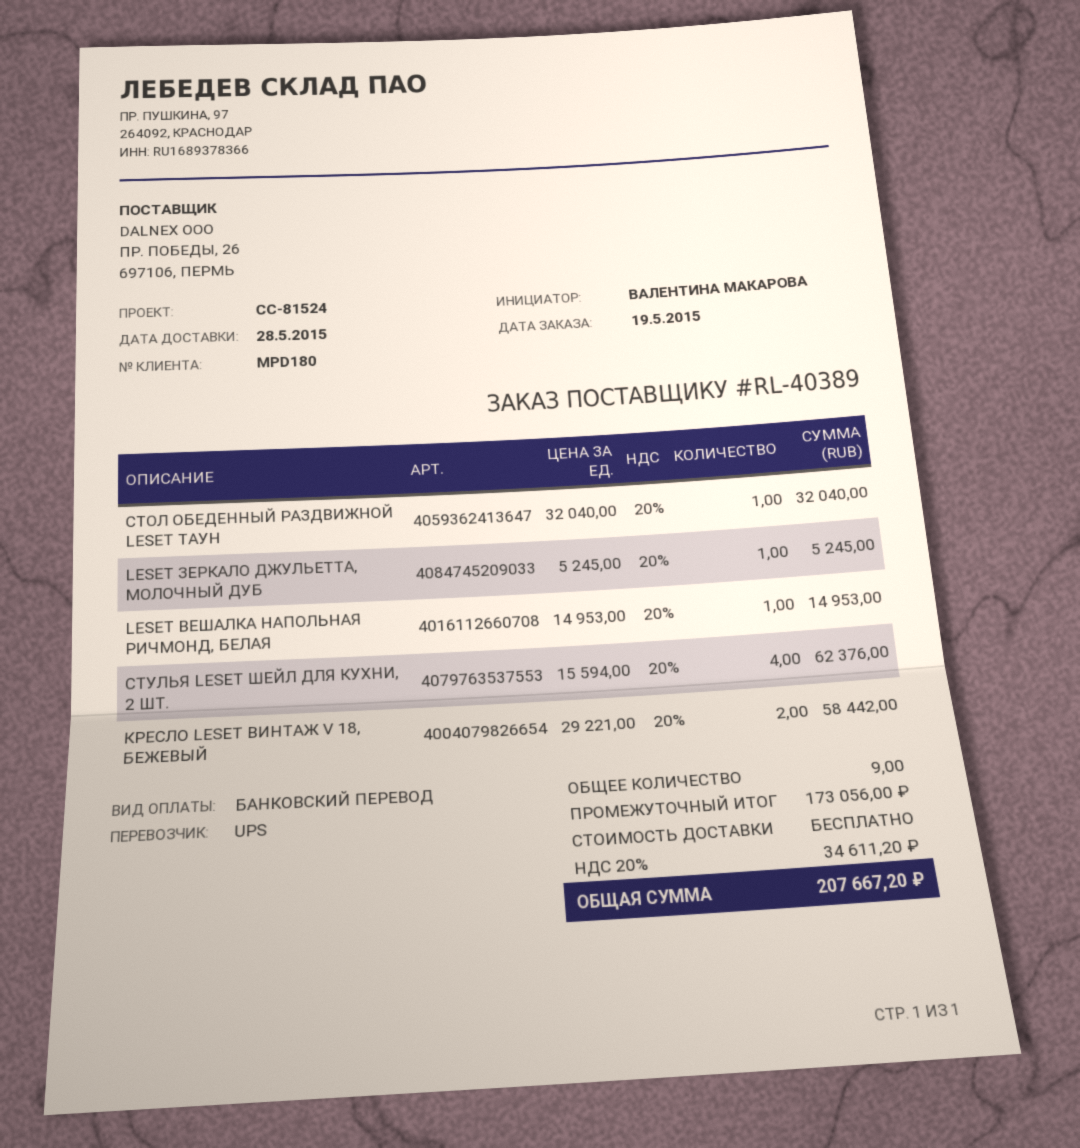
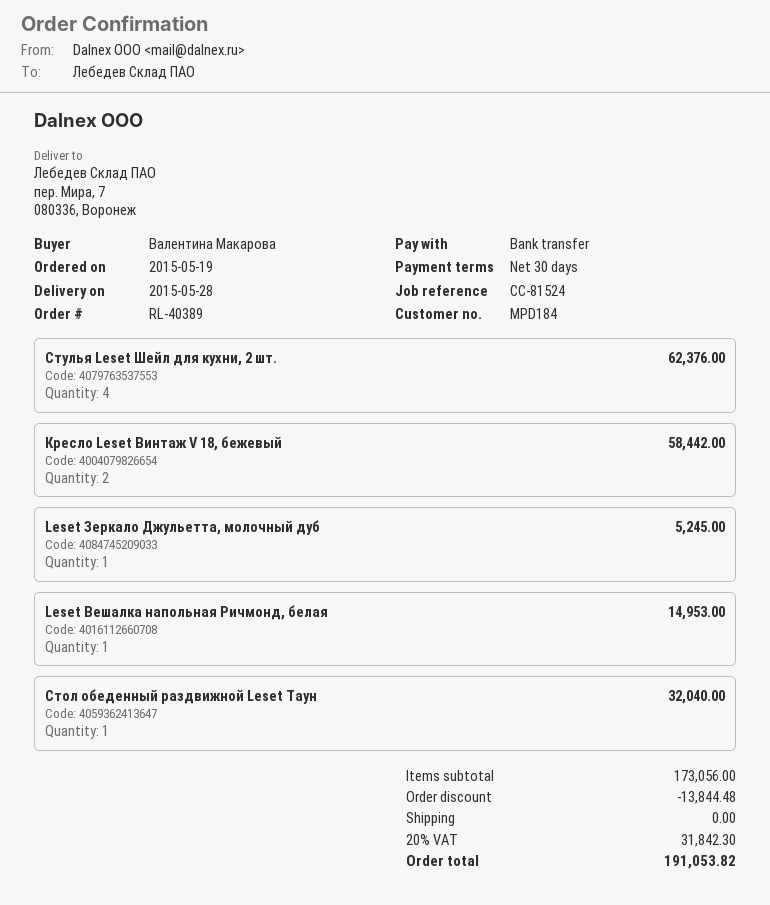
customer number: MPD180 -> MPD184
discount: none -> 13844.48
tax: 20% = 34611.20 -> 20% = 31842.30
total: 207667.20 -> 191053.82

